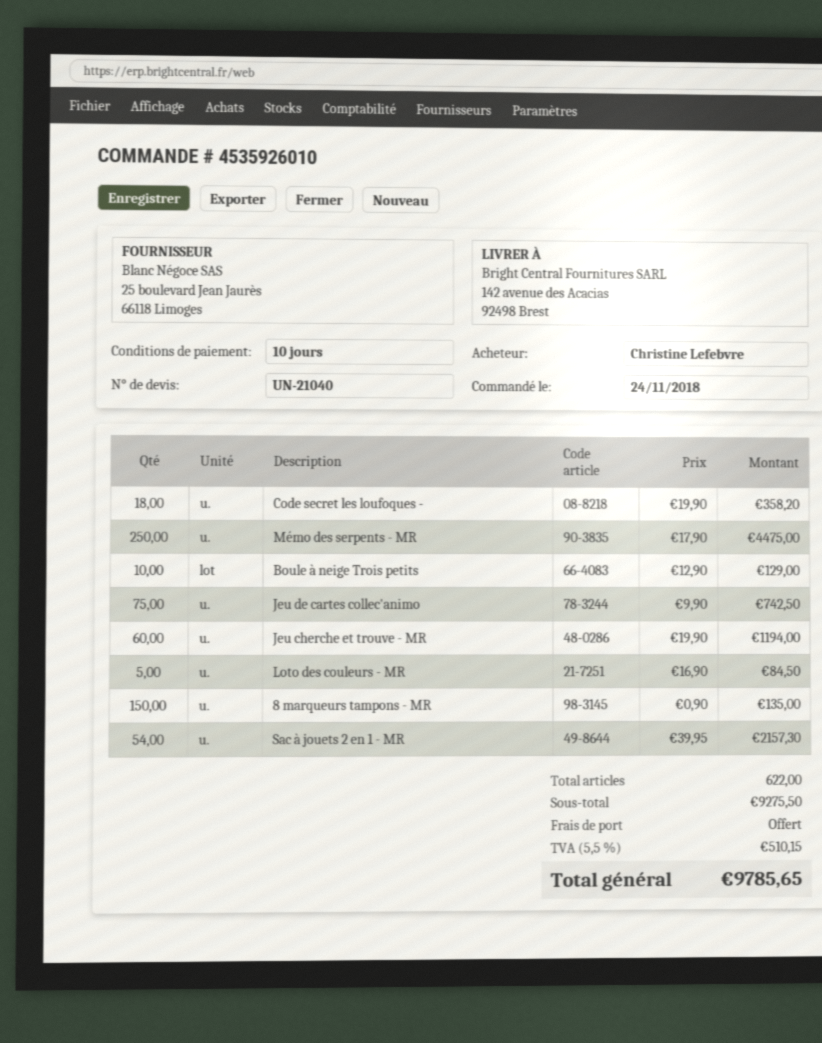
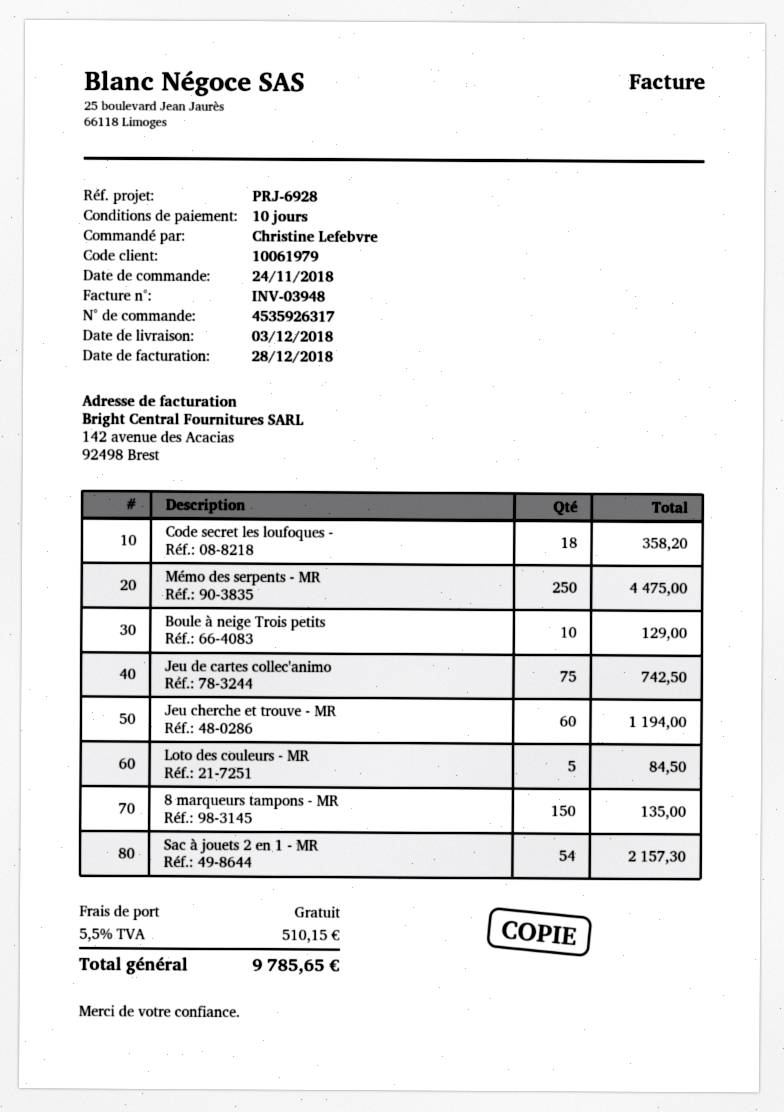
order number: 4535926010 -> 4535926317

